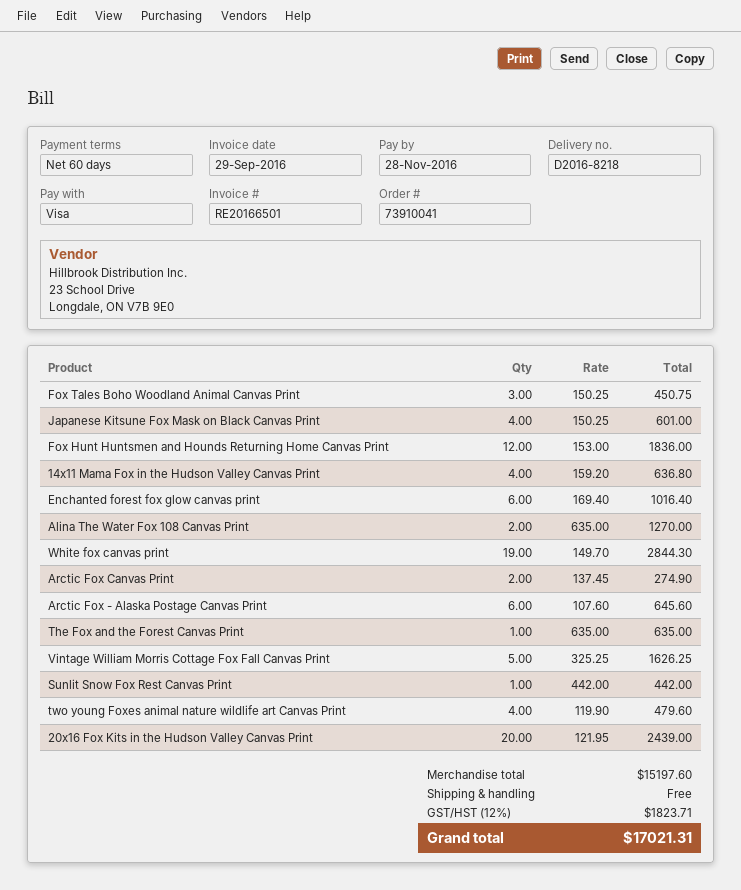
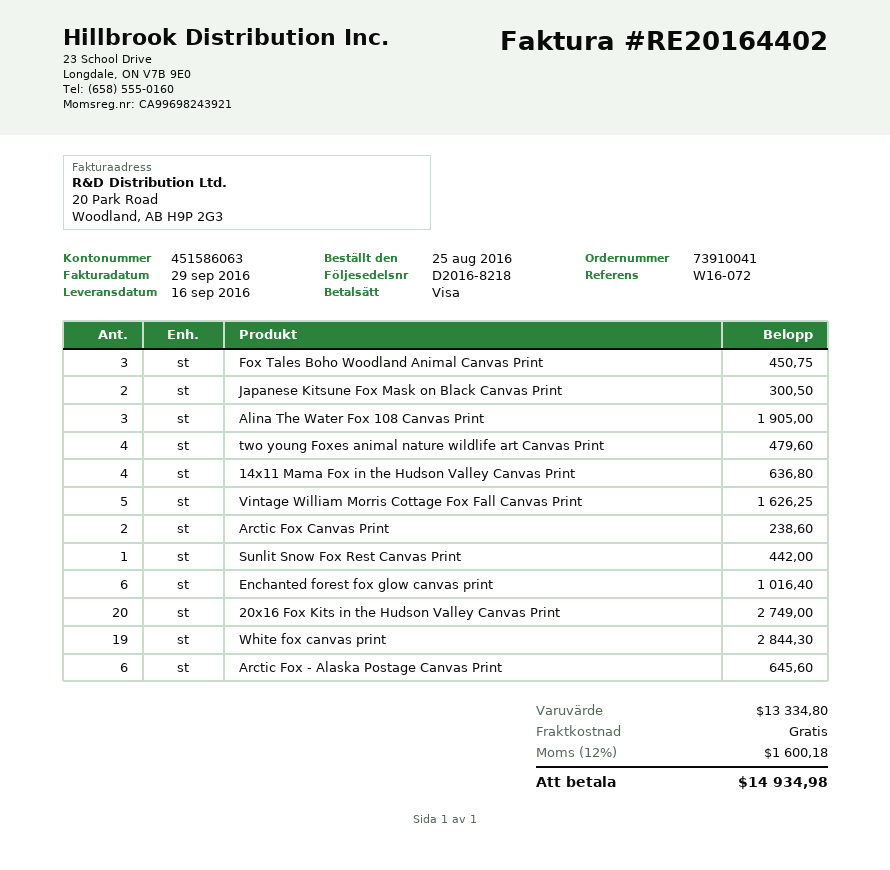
invoice number: RE20166501 -> RE20164402
Japanese Kitsune Fox Mask on Black Canvas Print: 4 for 601.00 -> 2 for 300.50
Fox Hunt Huntsmen and Hounds Returning Home Canvas Print: 12 for 1836.00 -> none
Alina The Water Fox 108 Canvas Print: 2 for 1270.00 -> 3 for 1905.00
Arctic Fox Canvas Print: 2 for 274.90 -> 2 for 238.60
The Fox and the Forest Canvas Print: 1 for 635.00 -> none
20x16 Fox Kits in the Hudson Valley Canvas Print: 20 for 2439.00 -> 20 for 2749.00
subtotal: 15197.60 -> 13334.80
tax: 12% = 1823.71 -> 12% = 1600.18
total: 17021.31 -> 14934.98

